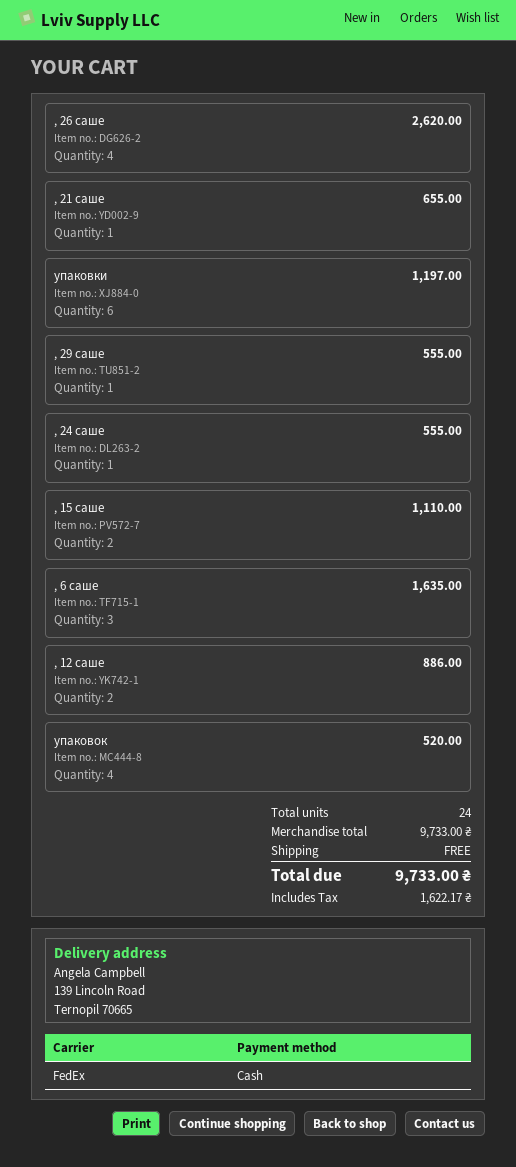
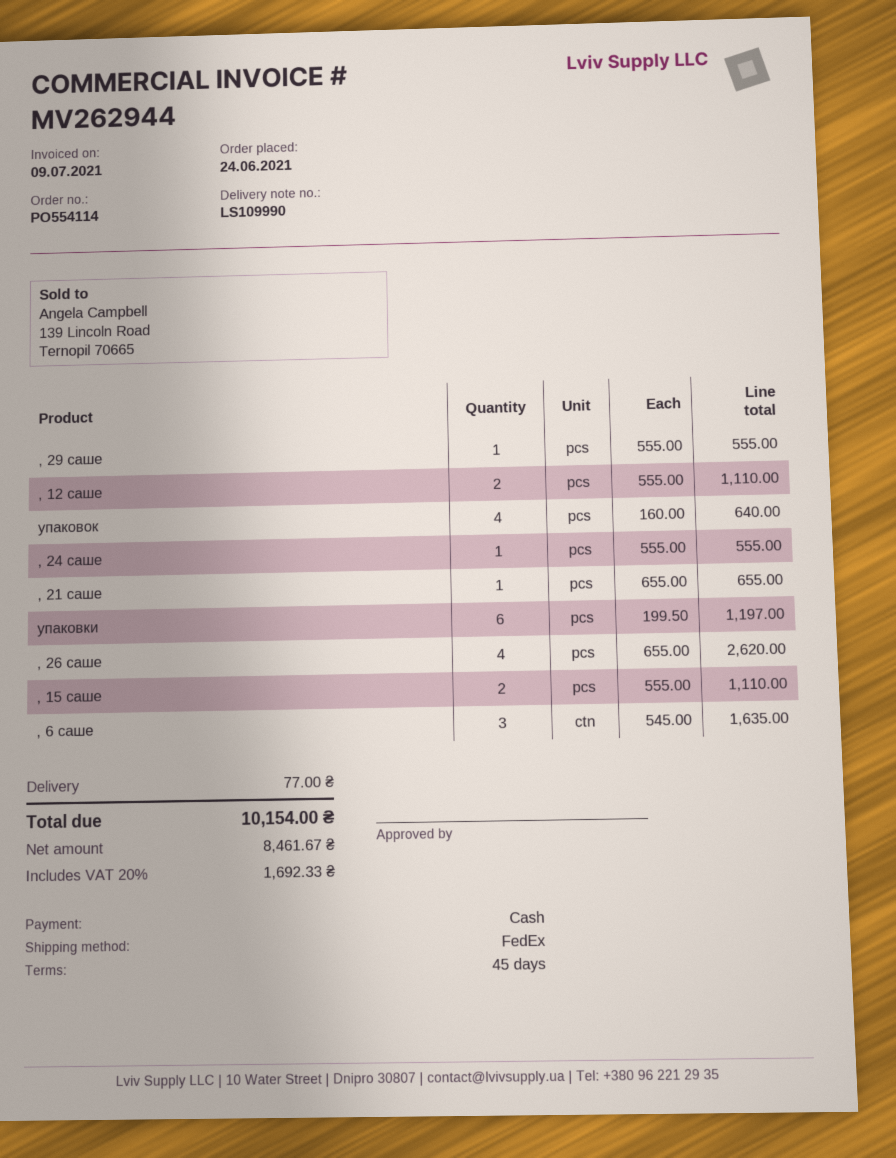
, 12 саше: 2 for 886.00 -> 2 for 1110.00
упаковок: 4 for 520.00 -> 4 for 640.00
shipping: 0.00 -> 77.00
tax: 1622.17 -> 1692.33
total: 9733.00 -> 10154.00

